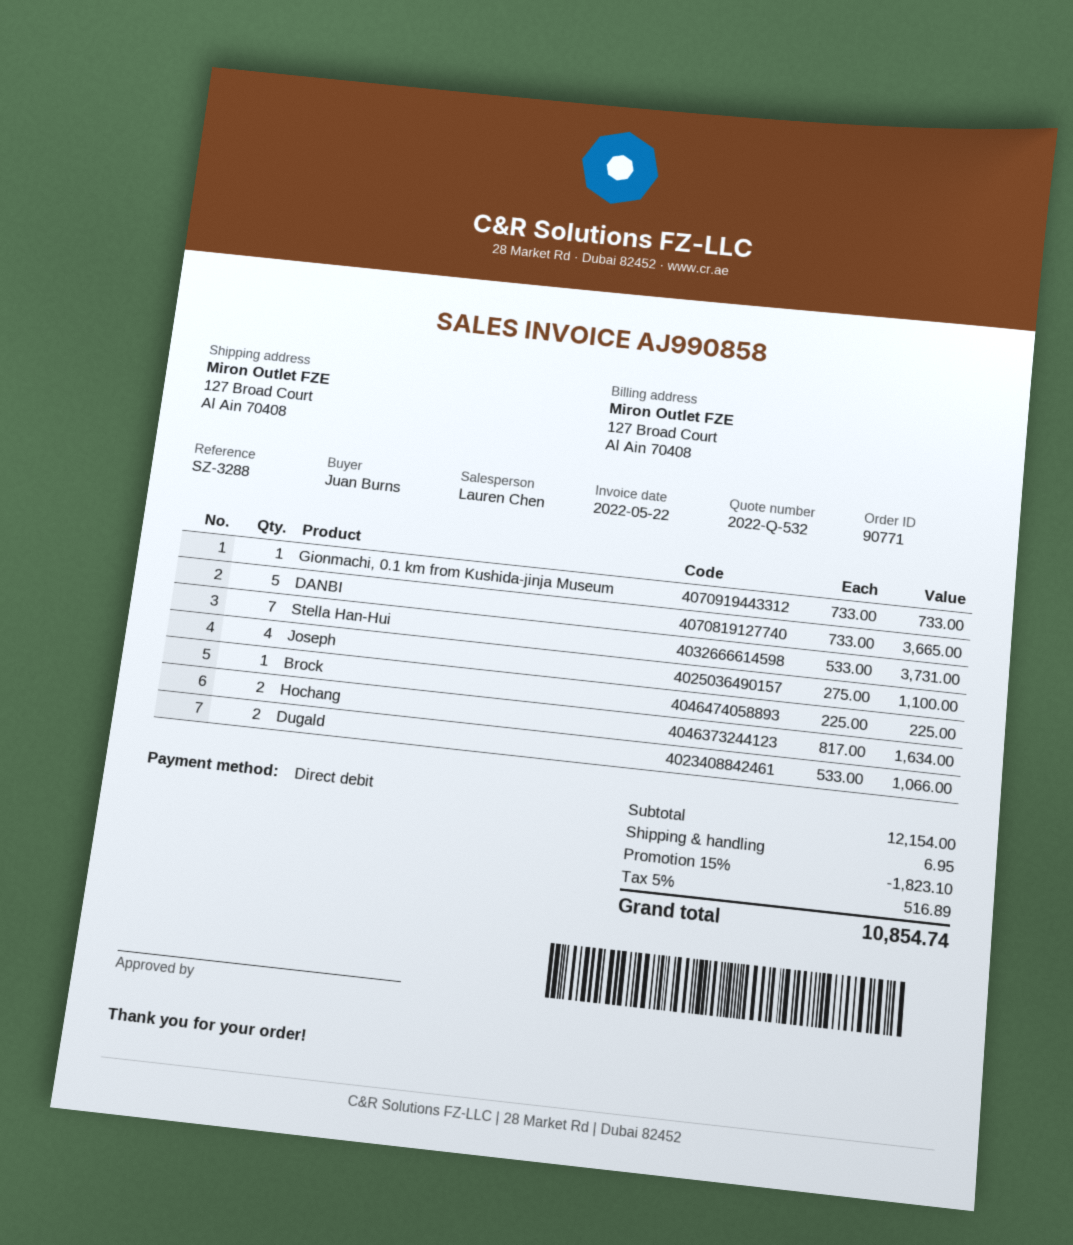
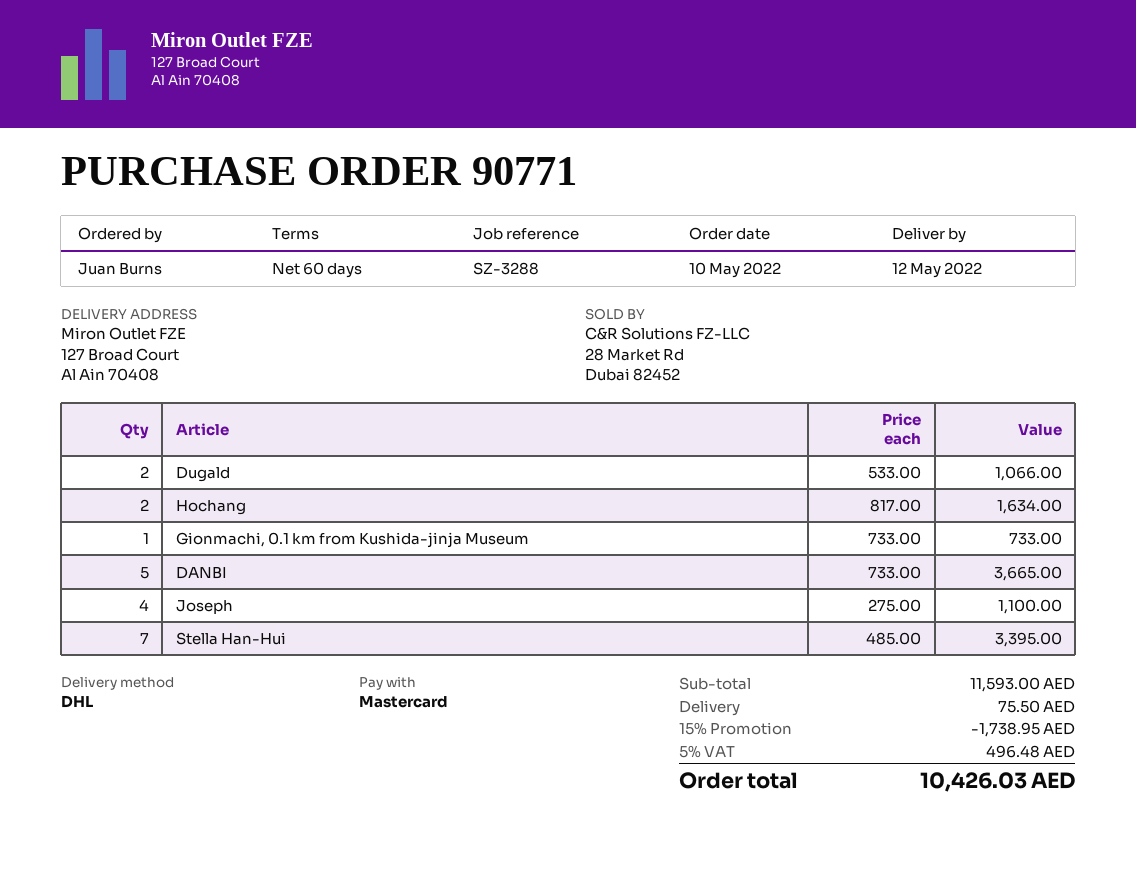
payment method: direct debit -> Mastercard
Stella Han-Hui: 7 x 533.00 = 3731.00 -> 7 x 485.00 = 3395.00
Brock: 1 x 225.00 = 225.00 -> none
subtotal: 12154.00 -> 11593.00
discount: 15% = 1823.10 -> 15% = 1738.95
shipping: 6.95 -> 75.50
tax: 5% = 516.89 -> 5% = 496.48
total: 10854.74 -> 10426.03

